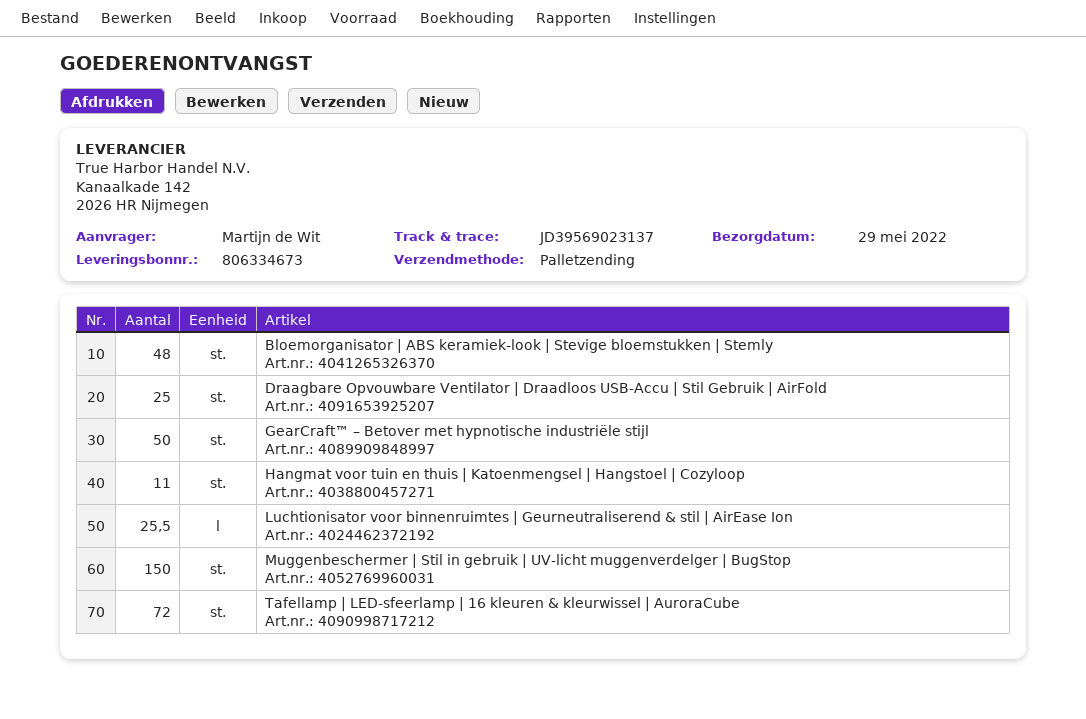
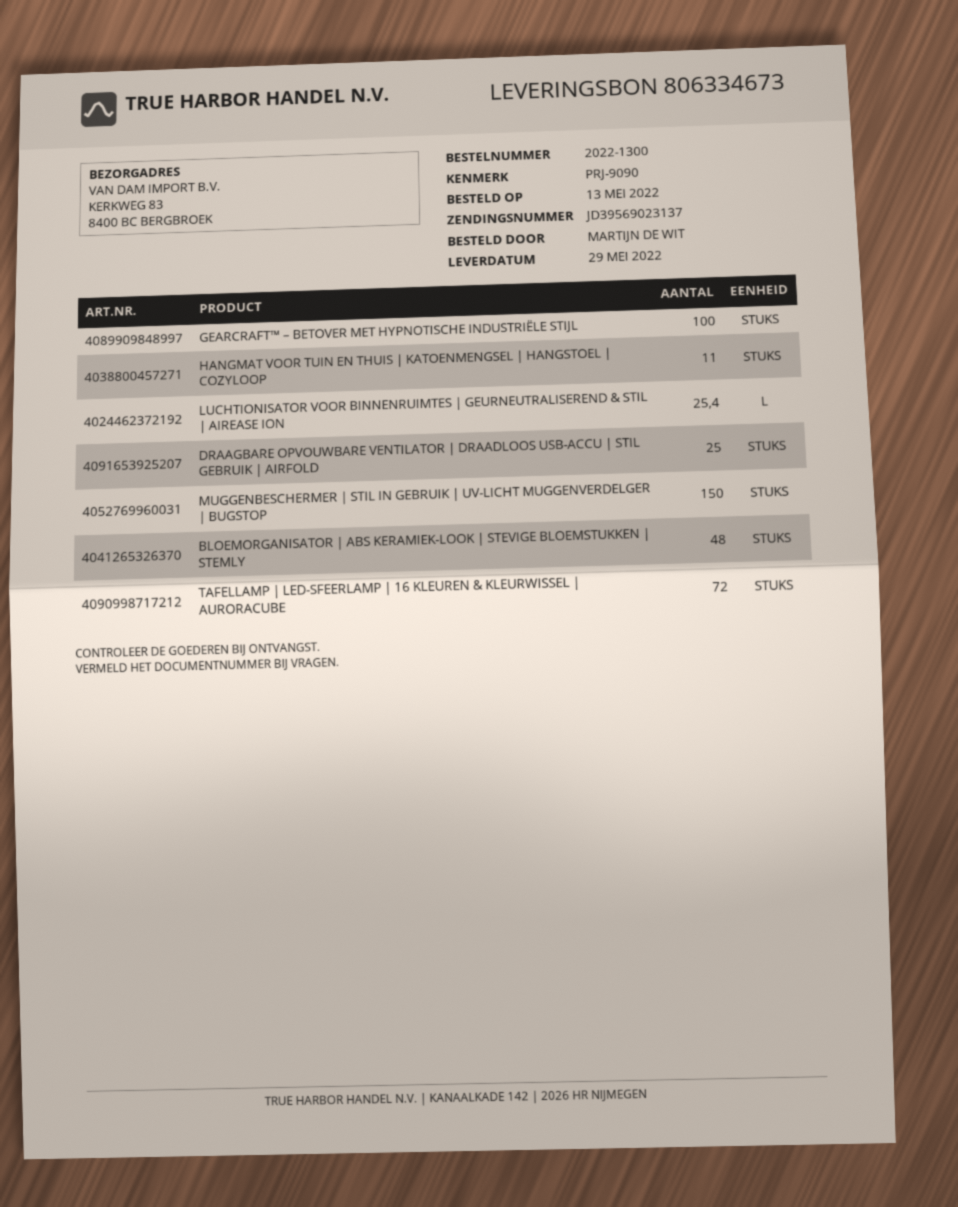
GearCraft™ – Betover met hypnotische industriële stijl: 50 -> 100
Luchtionisator voor binnenruimtes | Geurneutraliserend & stil | AirEase Ion: 25.5 -> 25.4

